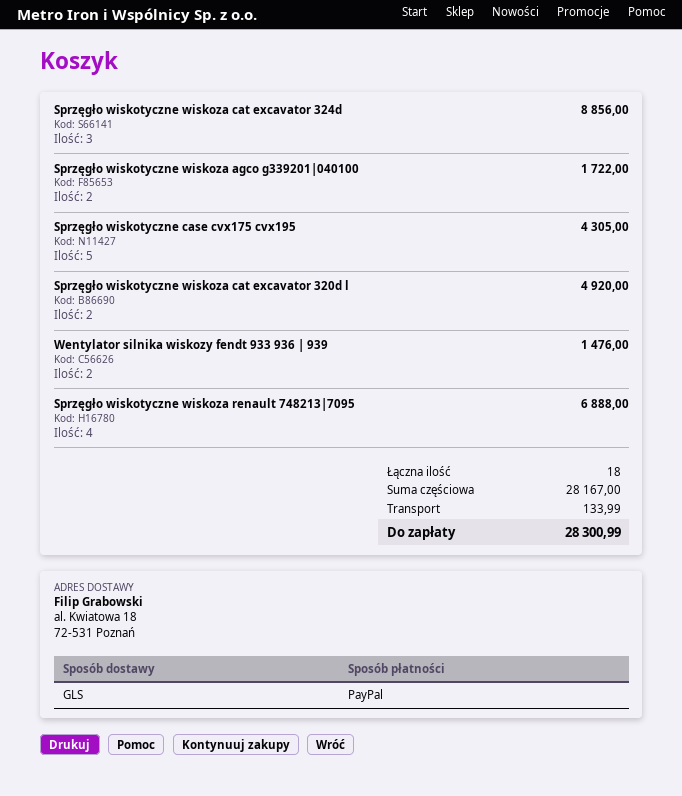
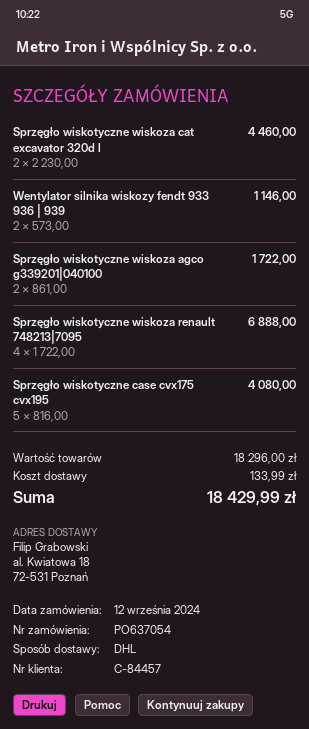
shipping method: GLS -> DHL
Sprzęgło wiskotyczne wiskoza cat excavator 324d: 3 for 8856.00 -> none
Sprzęgło wiskotyczne case cvx175 cvx195: 5 for 4305.00 -> 5 for 4080.00
Sprzęgło wiskotyczne wiskoza cat excavator 320d l: 2 for 4920.00 -> 2 for 4460.00
Wentylator silnika wiskozy fendt 933 936 | 939: 2 for 1476.00 -> 2 for 1146.00
subtotal: 28167.00 -> 18296.00
total: 28300.99 -> 18429.99

